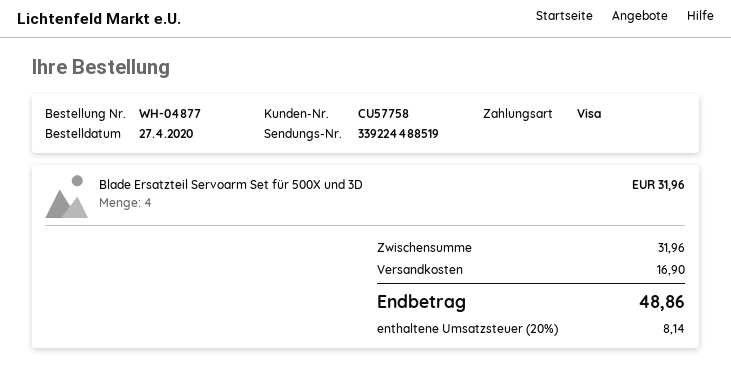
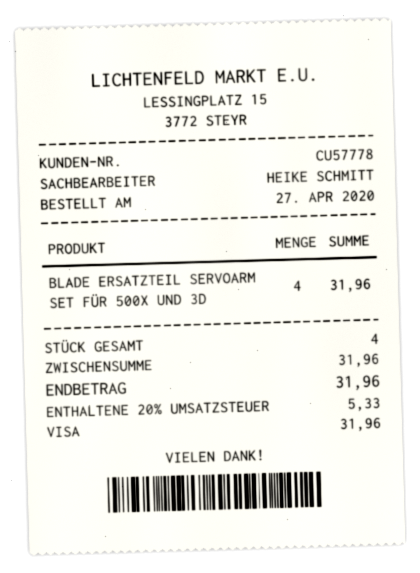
customer number: CU57758 -> CU57778
shipping: 16.90 -> none
tax: 20% = 8.14 -> 20% = 5.33
total: 48.86 -> 31.96

